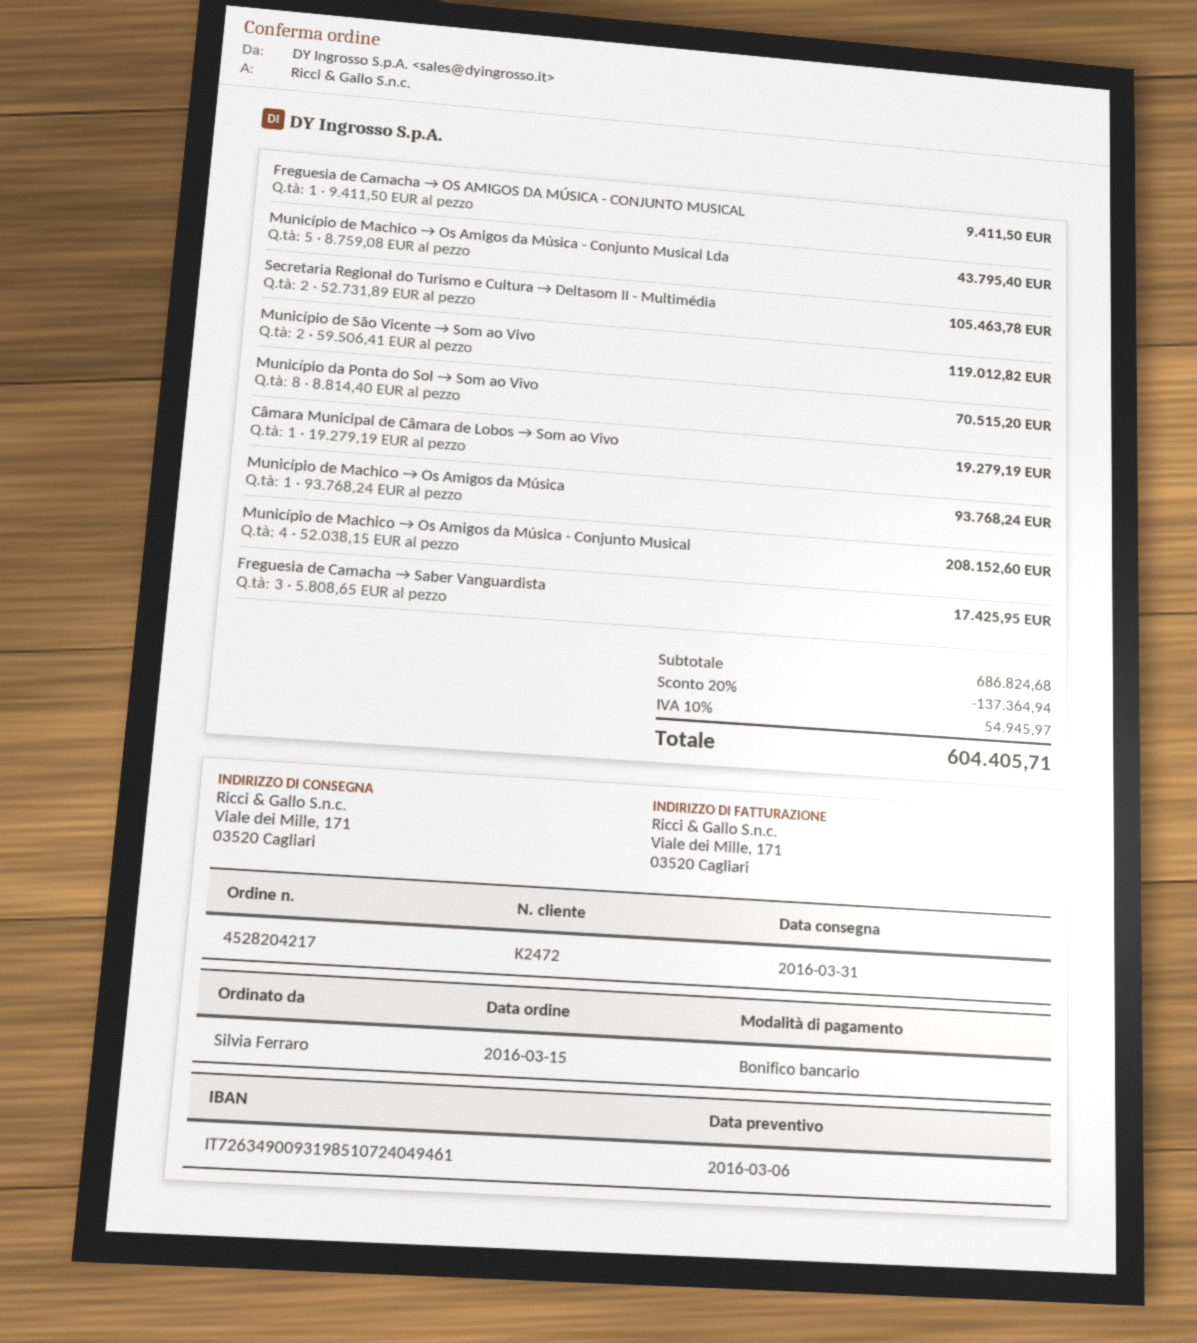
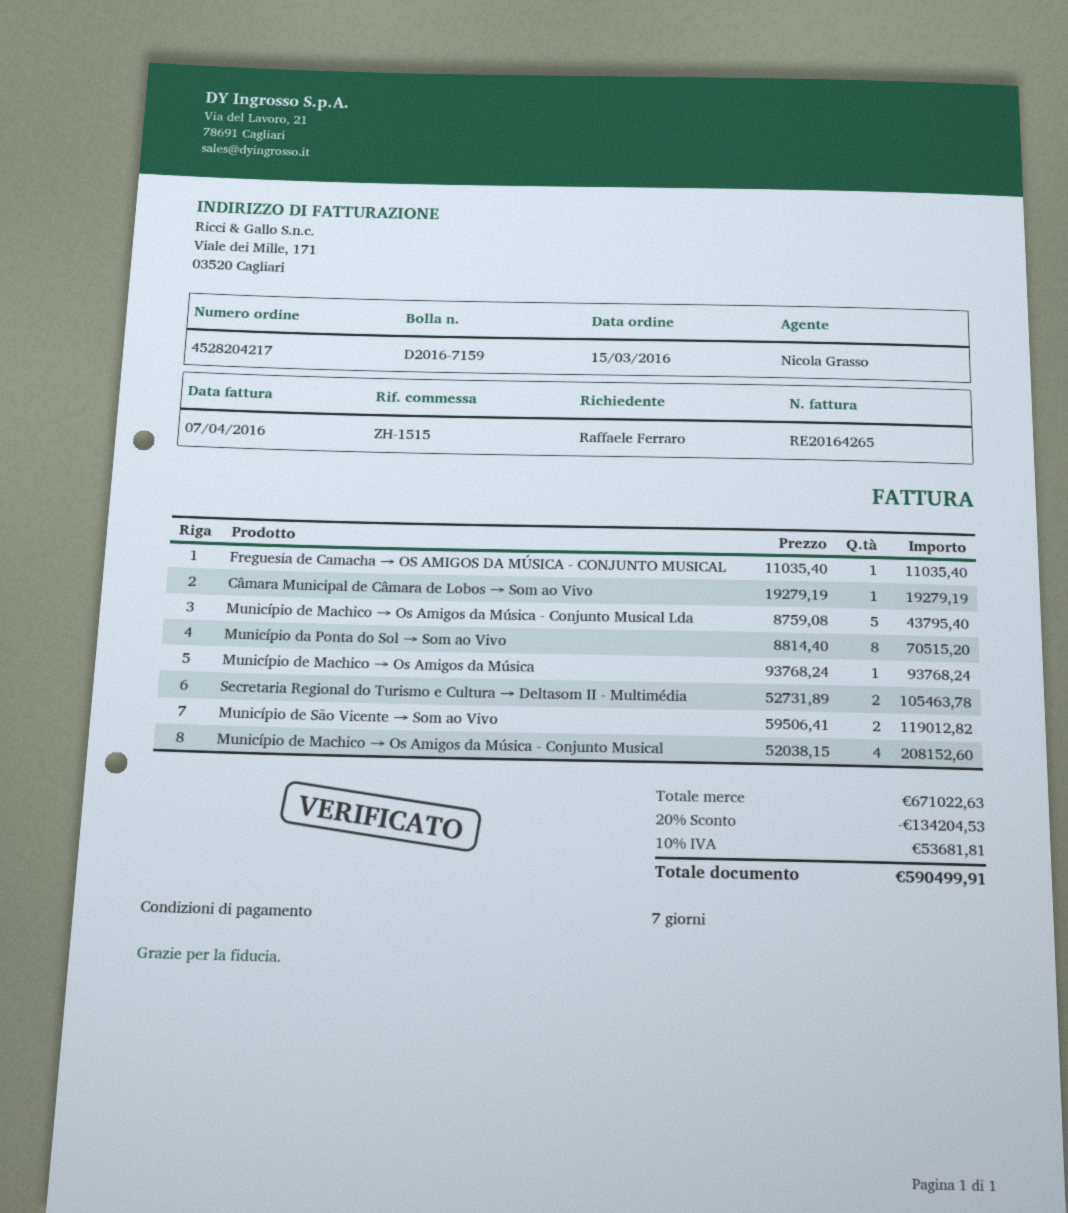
ordered by: Silvia Ferraro -> Raffaele Ferraro
Freguesia de Camacha → OS AMIGOS DA MÚSICA - CONJUNTO MUSICAL: 1 x 9411.50 = 9411.50 -> 1 x 11035.40 = 11035.40
Freguesia de Camacha → Saber Vanguardista: 3 x 5808.65 = 17425.95 -> none
subtotal: 686824.68 -> 671022.63
discount: 20% = 137364.94 -> 20% = 134204.53
tax: 10% = 54945.97 -> 10% = 53681.81
total: 604405.71 -> 590499.91

